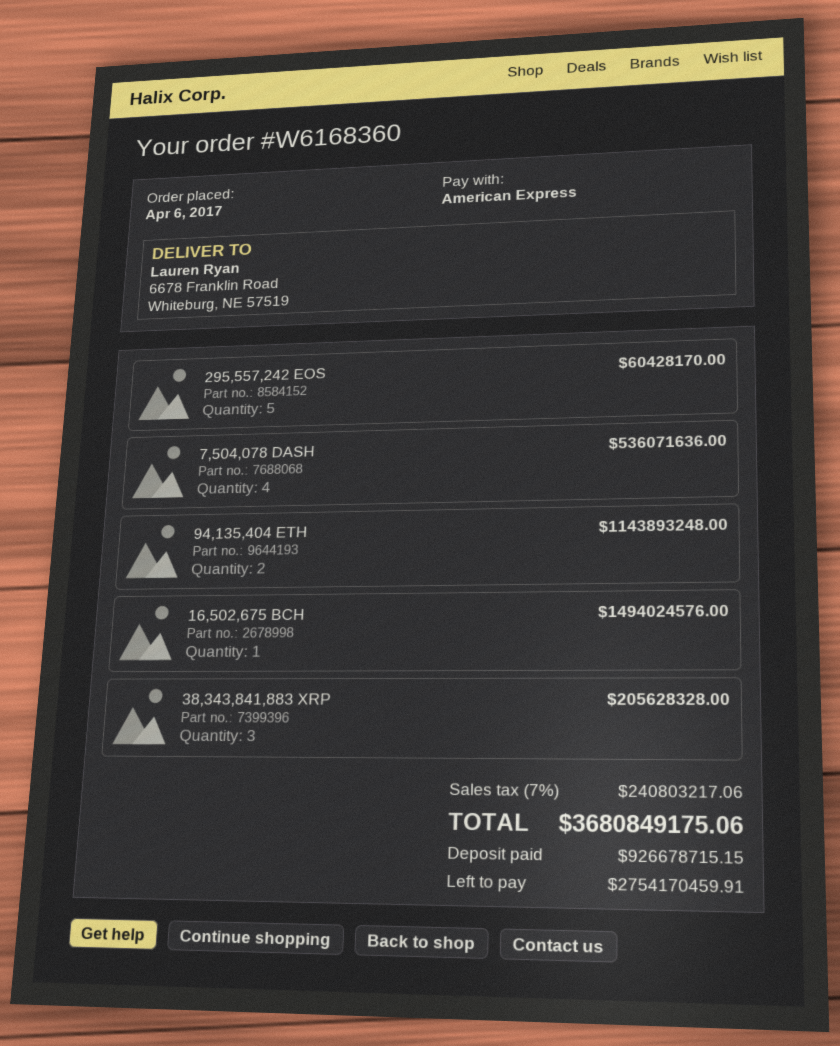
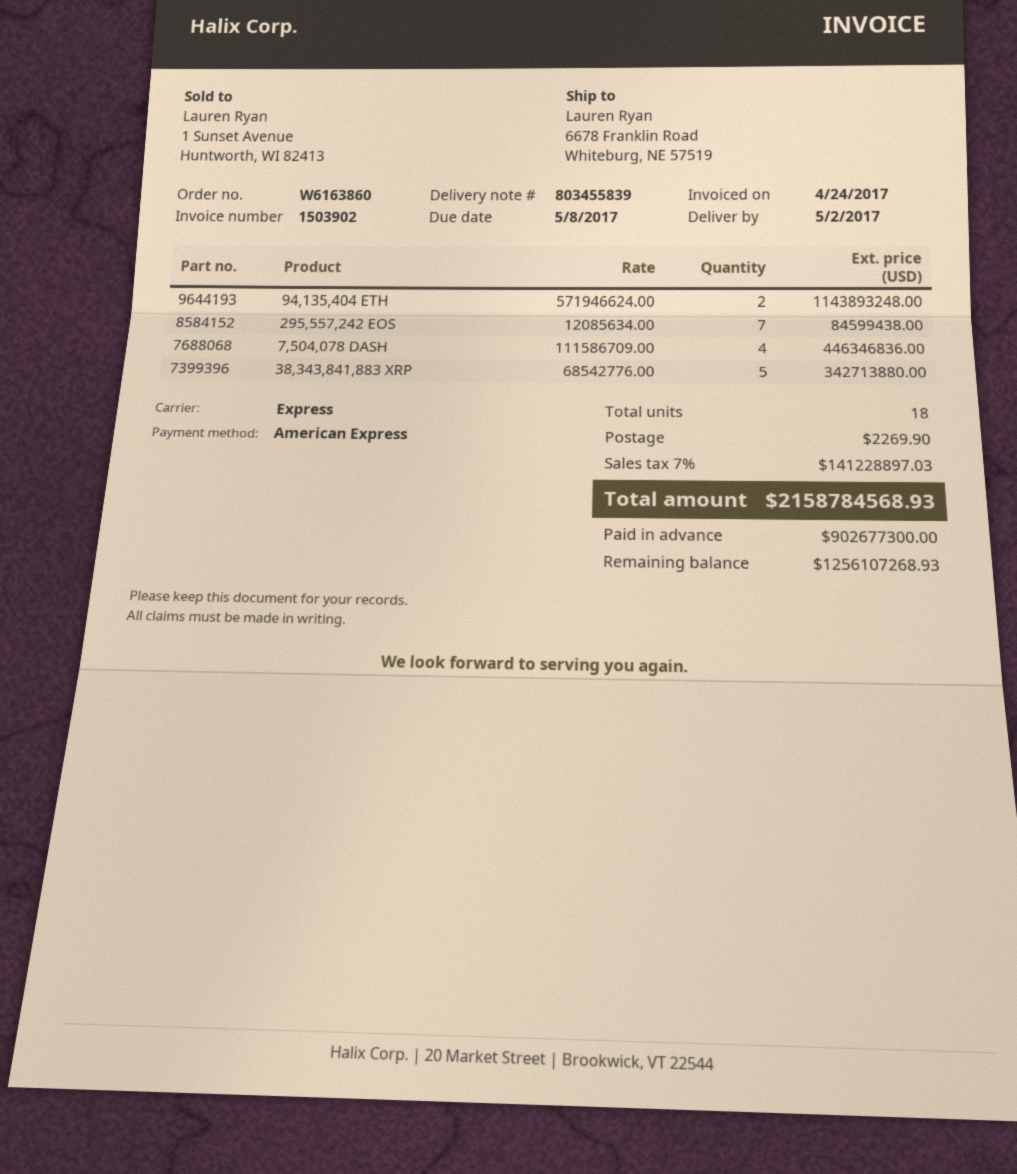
order number: W6168360 -> W6163860
295,557,242 EOS: 5 for 60428170.00 -> 7 for 84599438.00
7,504,078 DASH: 4 for 536071636.00 -> 4 for 446346836.00
16,502,675 BCH: 1 for 1494024576.00 -> none
38,343,841,883 XRP: 3 for 205628328.00 -> 5 for 342713880.00
shipping: none -> 2269.90
tax: 7% = 240803217.06 -> 7% = 141228897.03
total: 3680849175.06 -> 2158784568.93
deposit: 926678715.15 -> 902677300.00
balance: 2754170459.91 -> 1256107268.93

